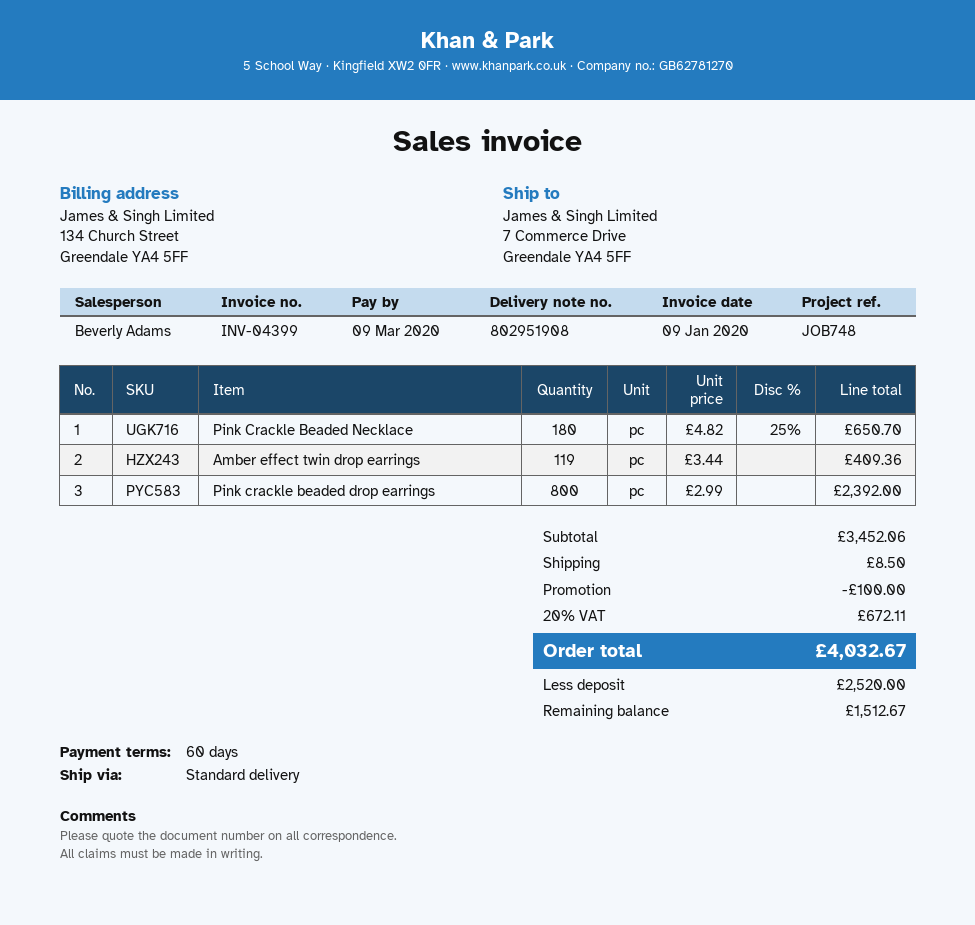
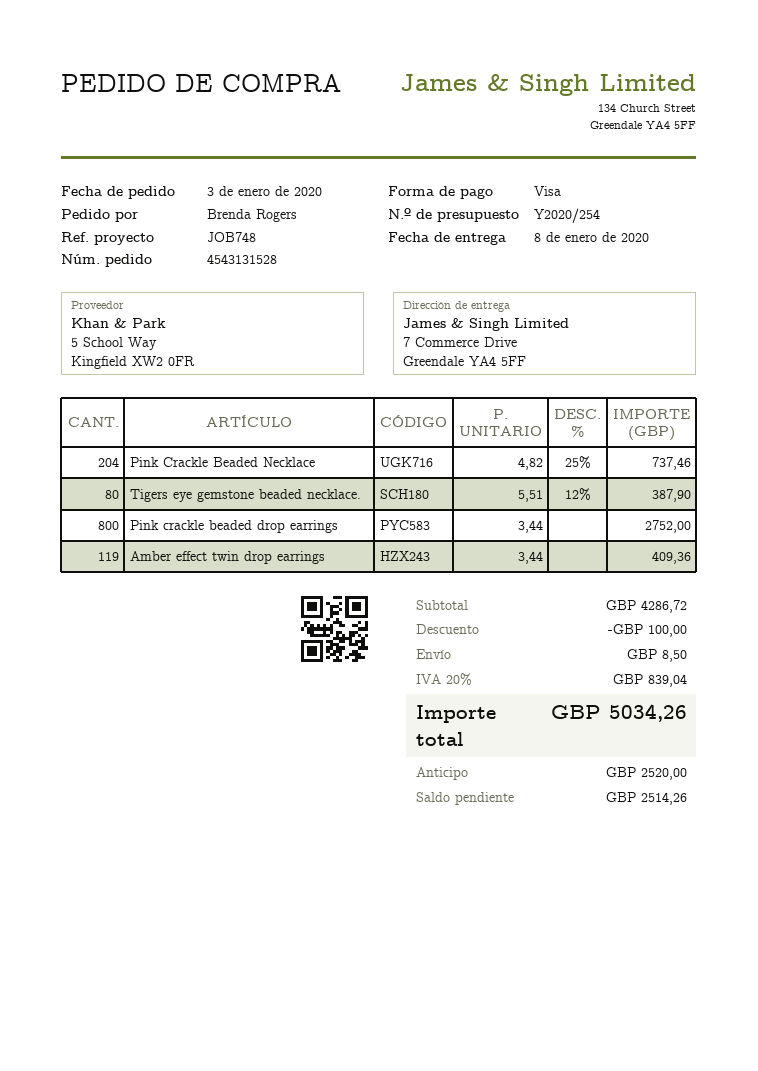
Pink Crackle Beaded Necklace: 180 x 4.82 - 25% = 650.70 -> 204 x 4.82 - 25% = 737.46
Pink crackle beaded drop earrings: 800 x 2.99 = 2392.00 -> 800 x 3.44 = 2752.00
Tigers eye gemstone beaded necklace.: none -> 80 x 5.51 - 12% = 387.90
subtotal: 3452.06 -> 4286.72
tax: 20% = 672.11 -> 20% = 839.04
total: 4032.67 -> 5034.26
balance: 1512.67 -> 2514.26

